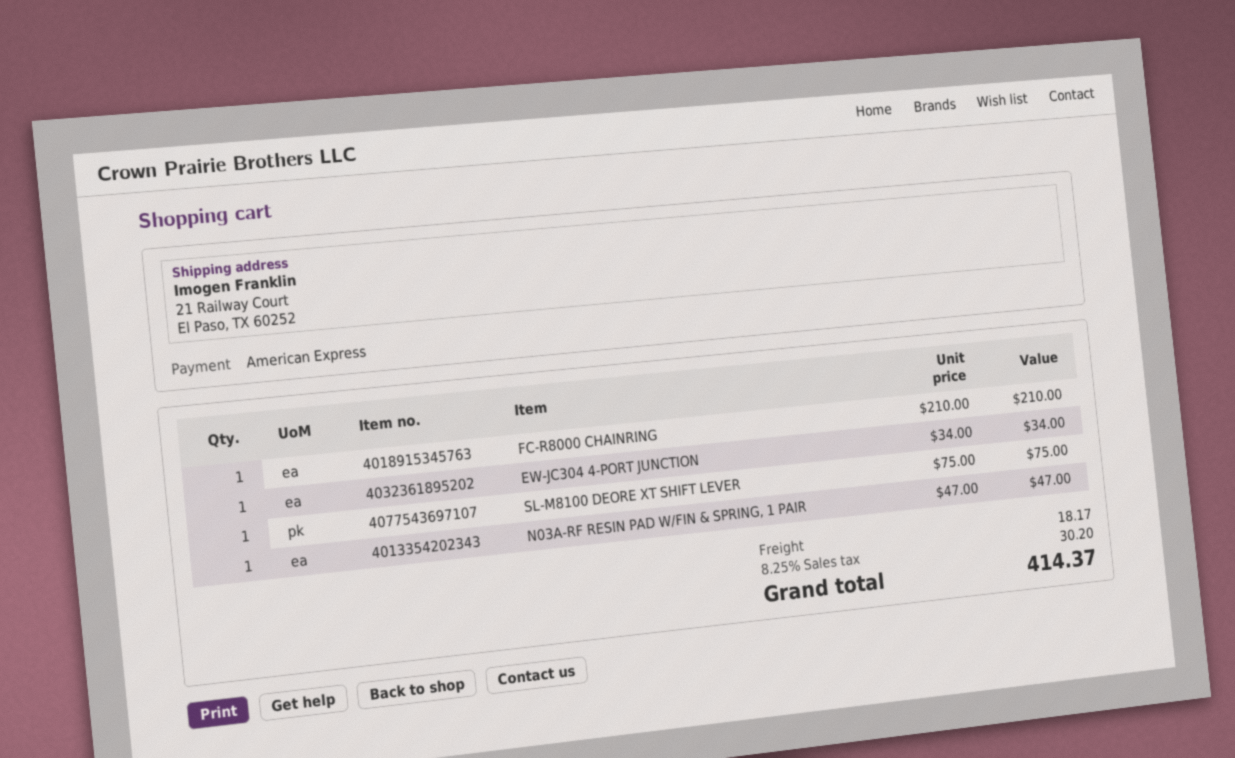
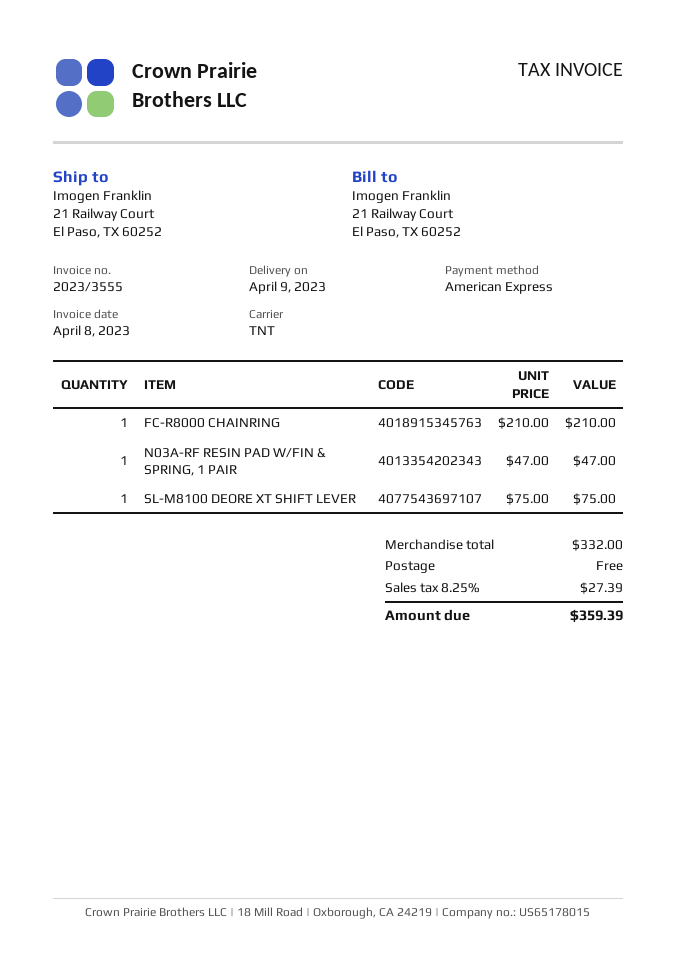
EW-JC304 4-PORT JUNCTION: 1 x 34.00 = 34.00 -> none
shipping: 18.17 -> 0.00
tax: 8.25% = 30.20 -> 8.25% = 27.39
total: 414.37 -> 359.39

